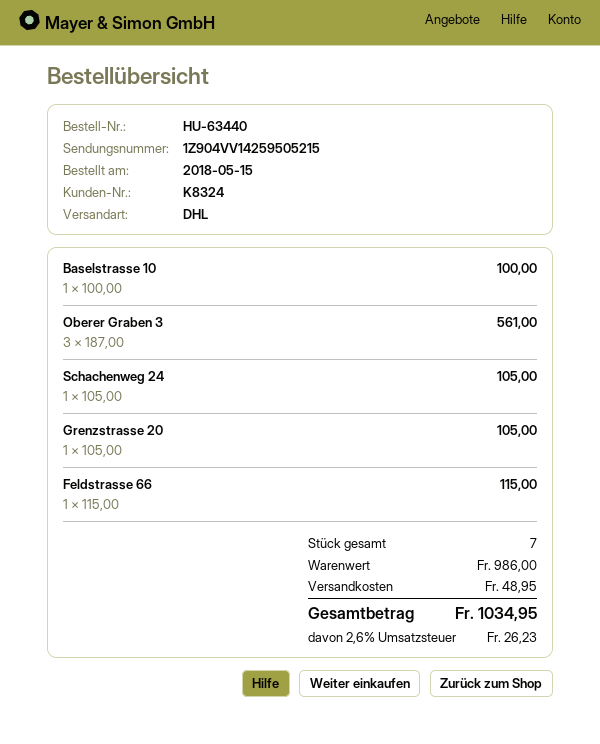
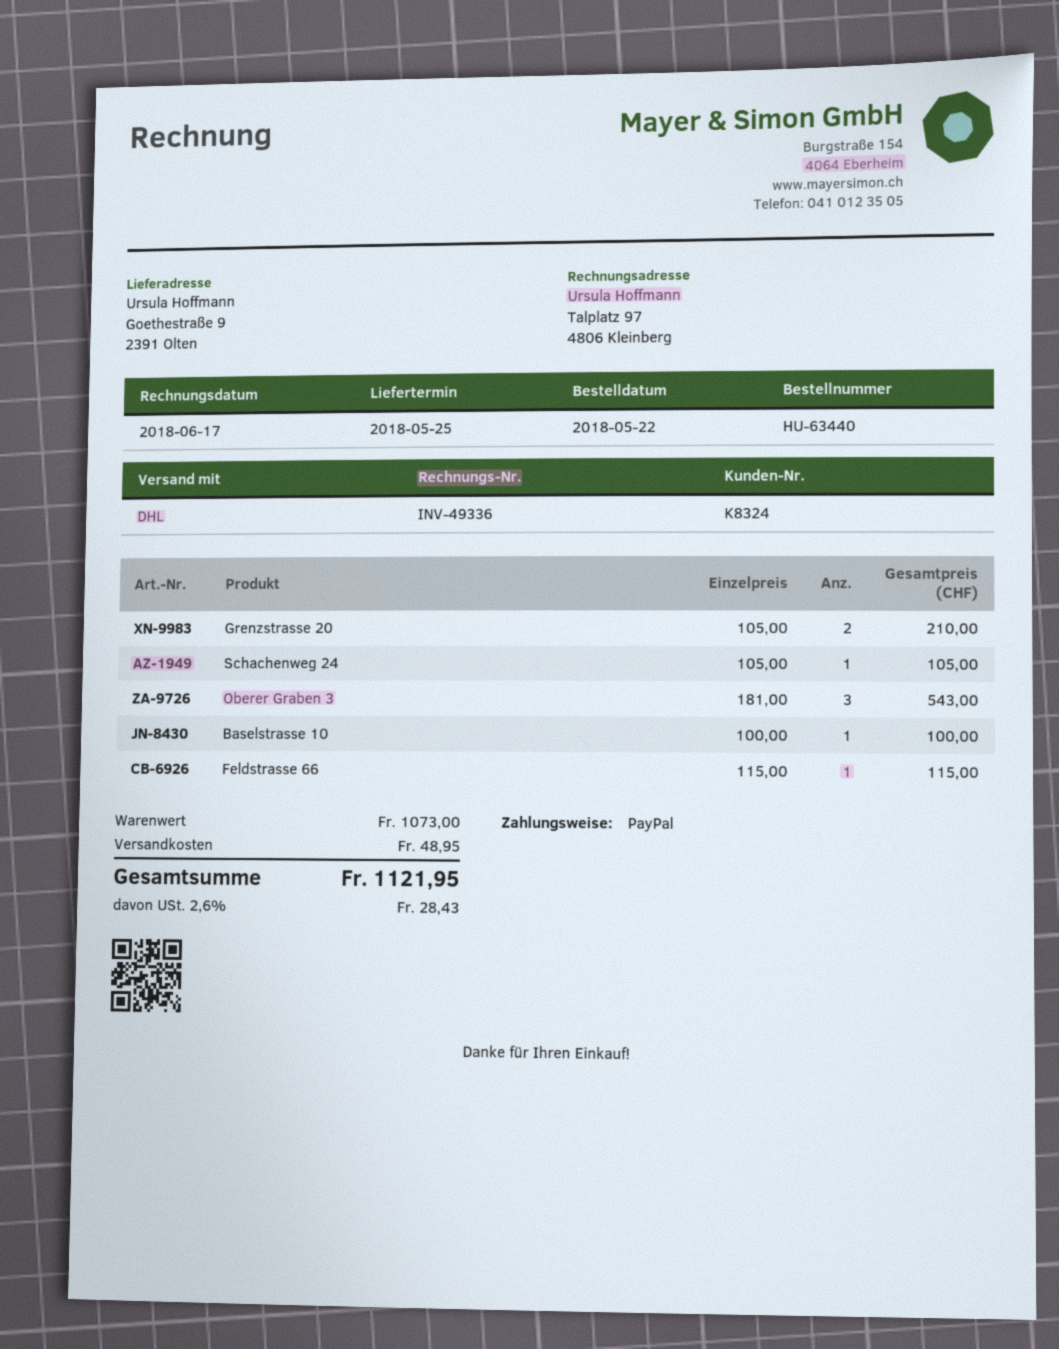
order date: 2018-05-15 -> 2018-05-22
Oberer Graben 3: 3 x 187.00 = 561.00 -> 3 x 181.00 = 543.00
Grenzstrasse 20: 1 x 105.00 = 105.00 -> 2 x 105.00 = 210.00
subtotal: 986.00 -> 1073.00
tax: 2.6% = 26.23 -> 2.6% = 28.43
total: 1034.95 -> 1121.95

